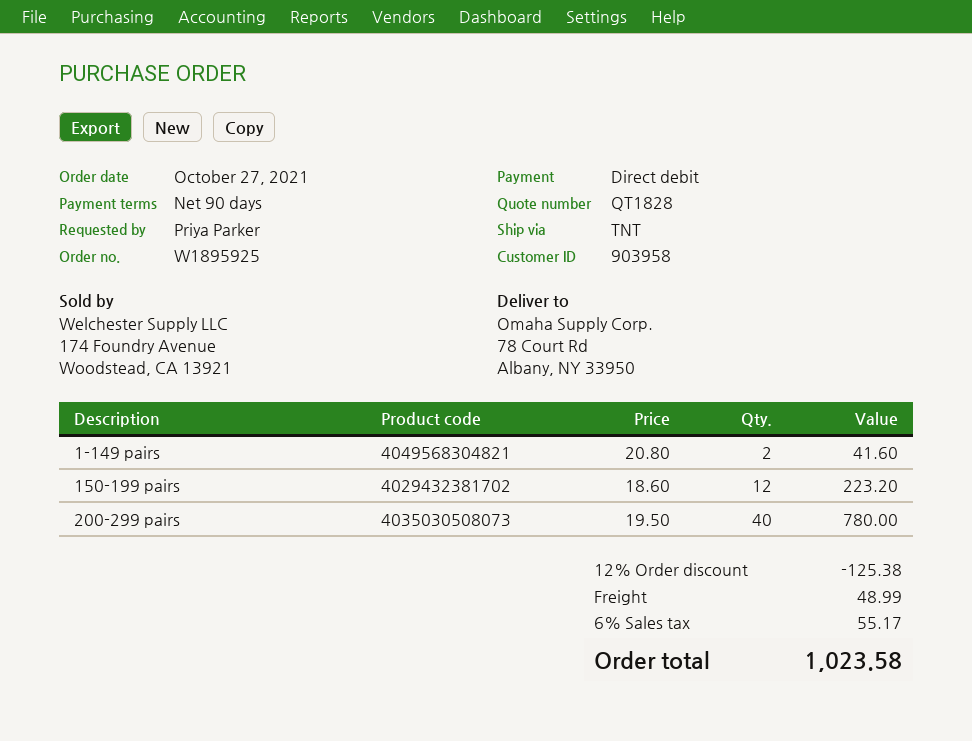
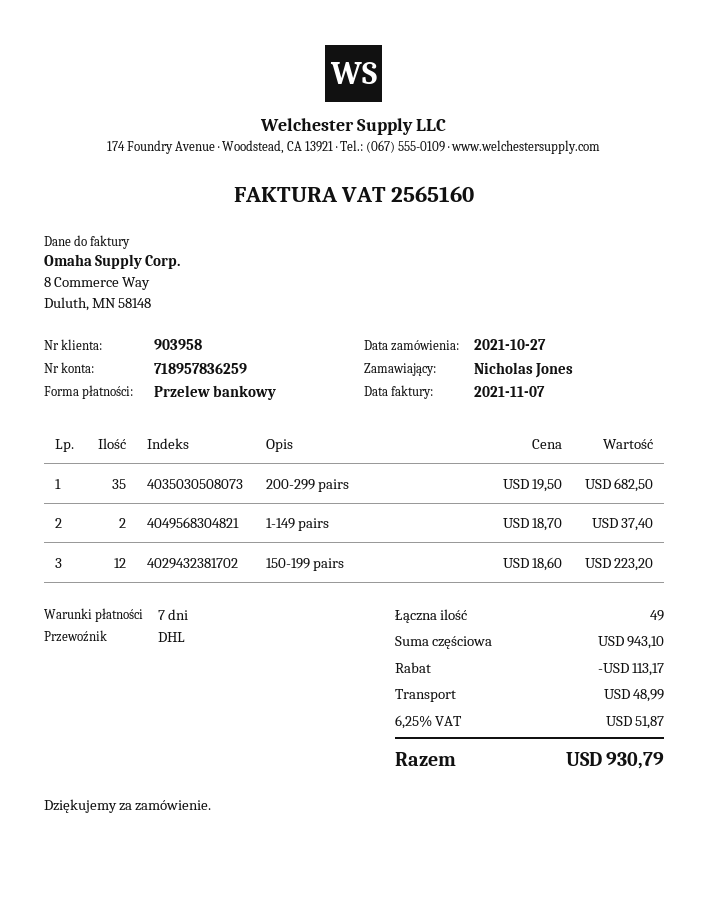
payment terms: 90 days -> 7 days
ordered by: Priya Parker -> Nicholas Jones
payment method: direct debit -> bank transfer
shipping method: TNT -> DHL
1-149 pairs: 2 x 20.80 = 41.60 -> 2 x 18.70 = 37.40
200-299 pairs: 40 x 19.50 = 780.00 -> 35 x 19.50 = 682.50
discount: 125.38 -> 113.17
tax: 6% = 55.17 -> 6.25% = 51.87
total: 1023.58 -> 930.79

